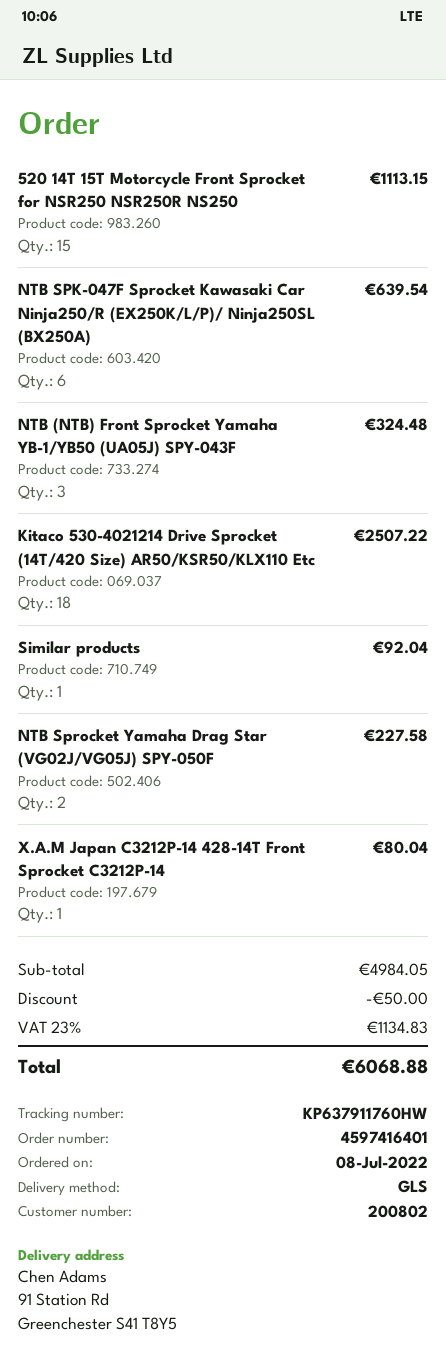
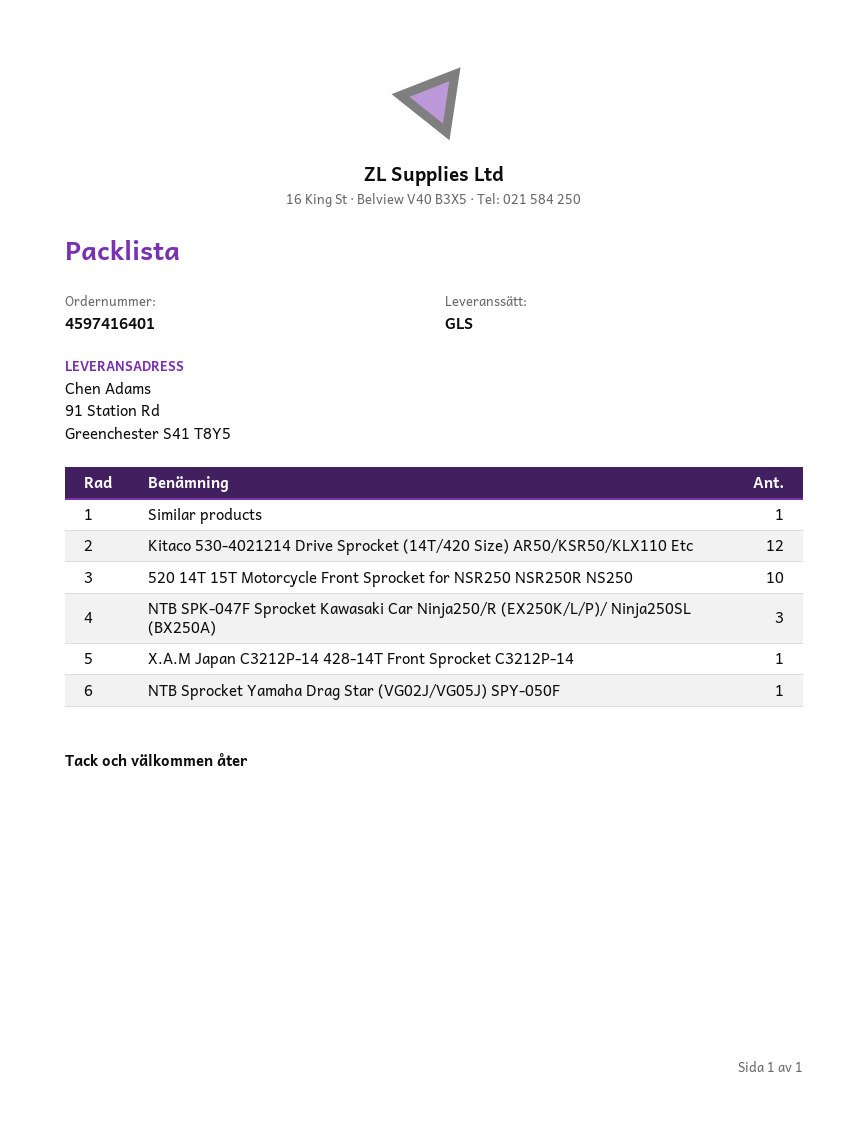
520 14T 15T Motorcycle Front Sprocket for NSR250 NSR250R NS250: 15 -> 10
NTB SPK-047F Sprocket Kawasaki Car Ninja250/R (EX250K/L/P)/ Ninja250SL (BX250A): 6 -> 3
NTB (NTB) Front Sprocket Yamaha YB-1/YB50 (UA05J) SPY-043F: 3 -> none
Kitaco 530-4021214 Drive Sprocket (14T/420 Size) AR50/KSR50/KLX110 Etc: 18 -> 12
NTB Sprocket Yamaha Drag Star (VG02J/VG05J) SPY-050F: 2 -> 1

